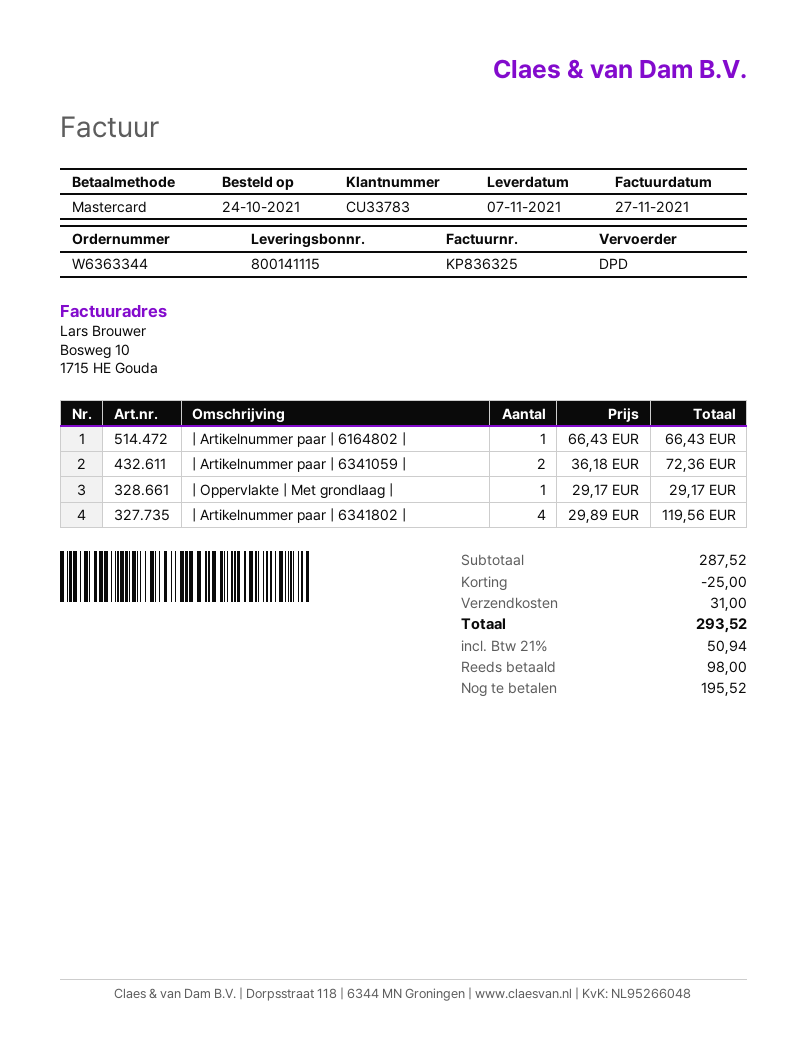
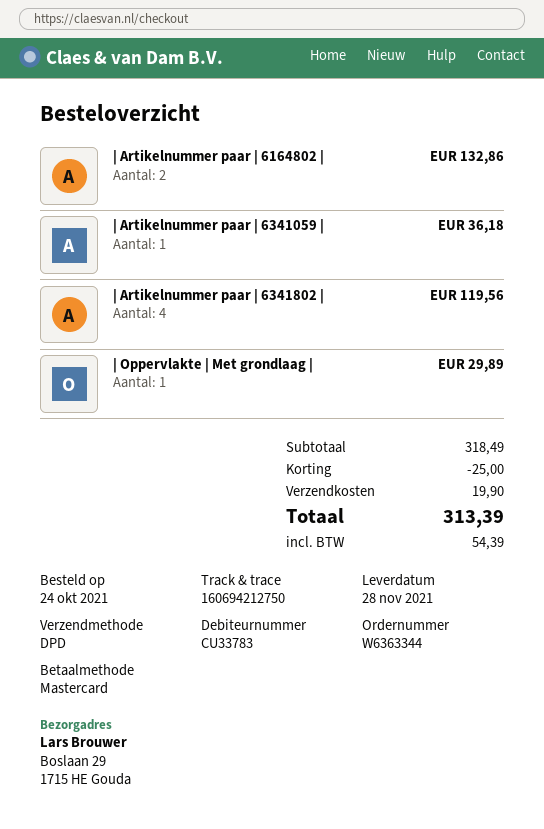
delivery date: 2021-11-07 -> 2021-11-28
| Artikelnummer paar | 6164802 |: 1 for 66.43 -> 2 for 132.86
| Artikelnummer paar | 6341059 |: 2 for 72.36 -> 1 for 36.18
| Oppervlakte | Met grondlaag |: 1 for 29.17 -> 1 for 29.89
subtotal: 287.52 -> 318.49
shipping: 31.00 -> 19.90
tax: 50.94 -> 54.39
total: 293.52 -> 313.39

